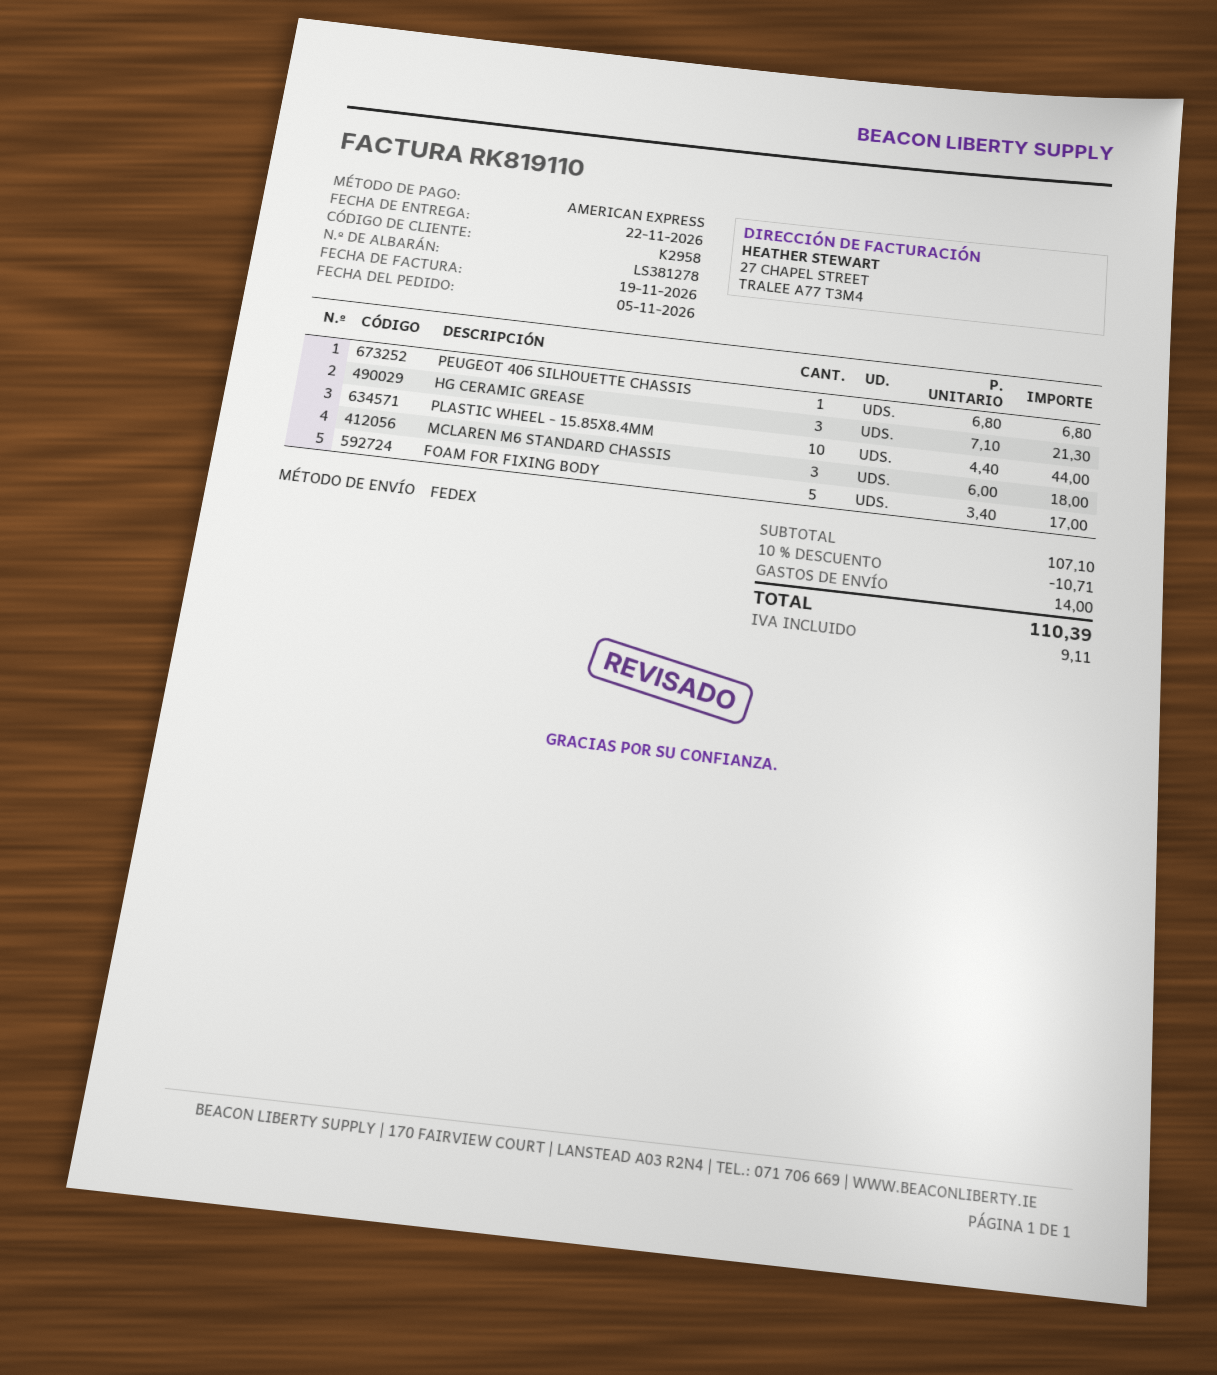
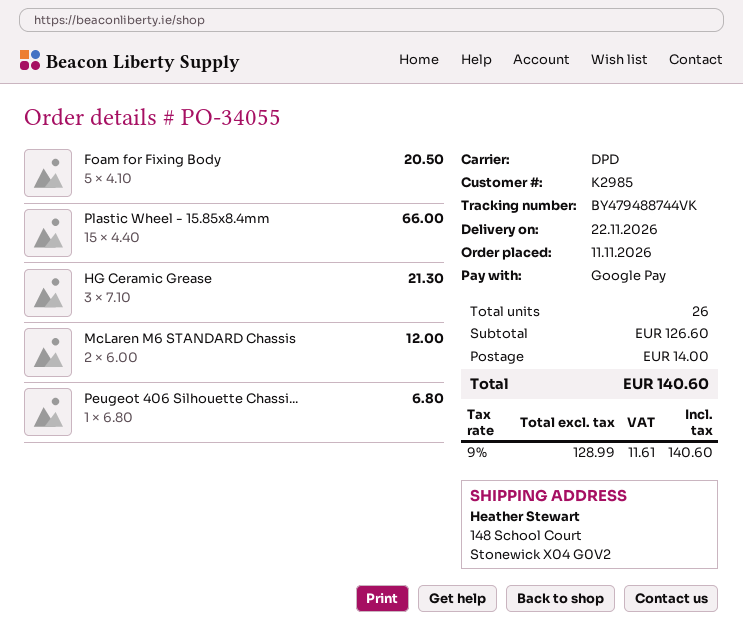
order date: 2026-11-05 -> 2026-11-11
customer number: K2958 -> K2985
payment method: American Express -> Google Pay
shipping method: FedEx -> DPD
PLASTIC WHEEL - 15.85X8.4MM: 10 x 4.40 = 44.00 -> 15 x 4.40 = 66.00
MCLAREN M6 STANDARD CHASSIS: 3 x 6.00 = 18.00 -> 2 x 6.00 = 12.00
FOAM FOR FIXING BODY: 5 x 3.40 = 17.00 -> 5 x 4.10 = 20.50
subtotal: 107.10 -> 126.60
discount: 10% = 10.71 -> none
tax: 9.11 -> 11.61
total: 110.39 -> 140.60

